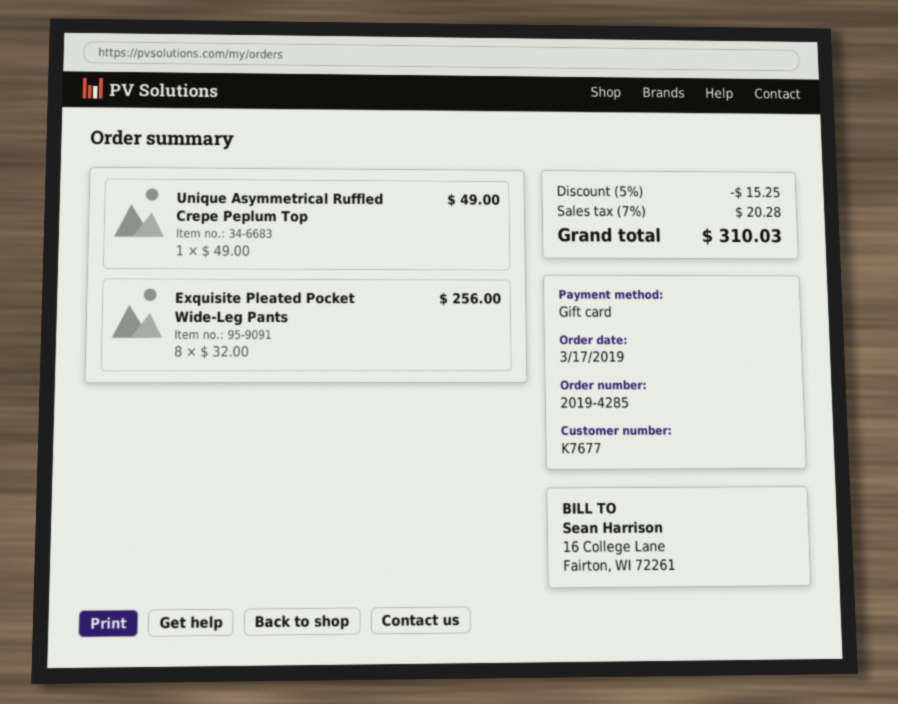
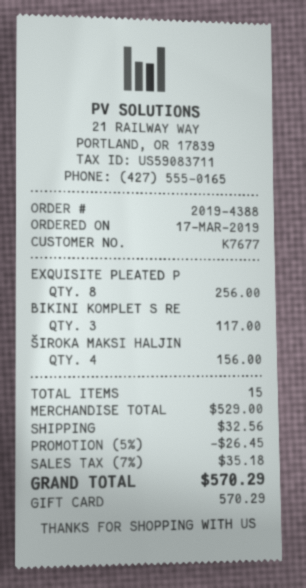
order number: 2019-4285 -> 2019-4388
Unique Asymmetrical Ruffled Crepe Peplum Top: 1 for 49.00 -> none
BIKINI KOMPLET S RE: none -> 3 for 117.00
ŠIROKA MAKSI HALJIN: none -> 4 for 156.00
discount: 5% = 15.25 -> 5% = 26.45
shipping: none -> 32.56
tax: 7% = 20.28 -> 7% = 35.18
total: 310.03 -> 570.29

